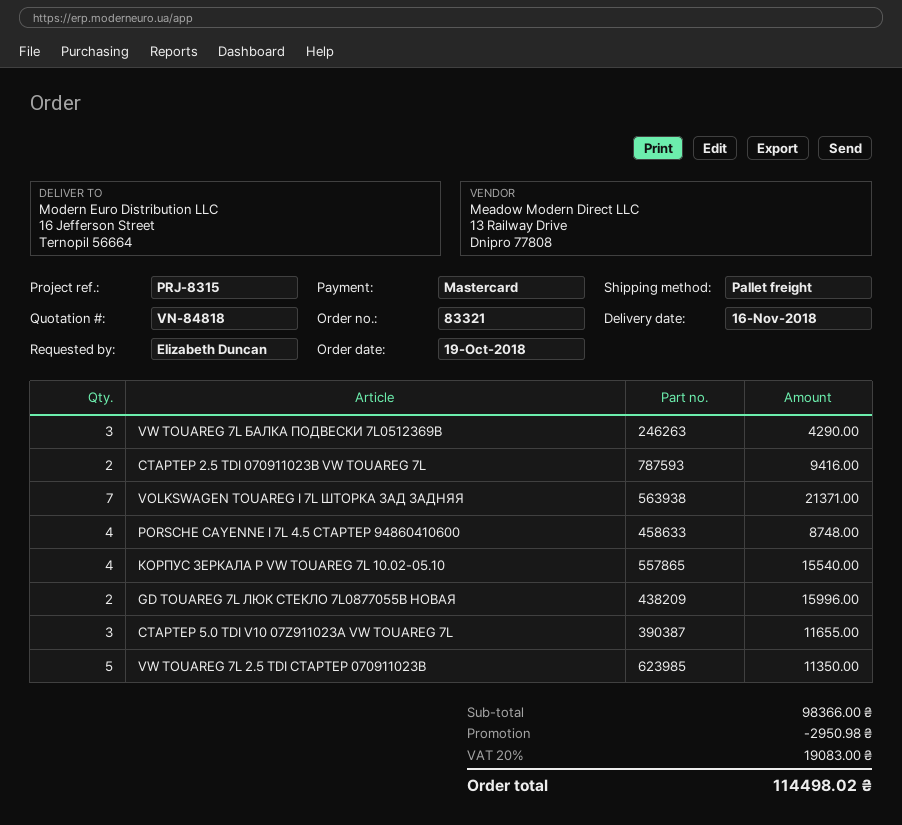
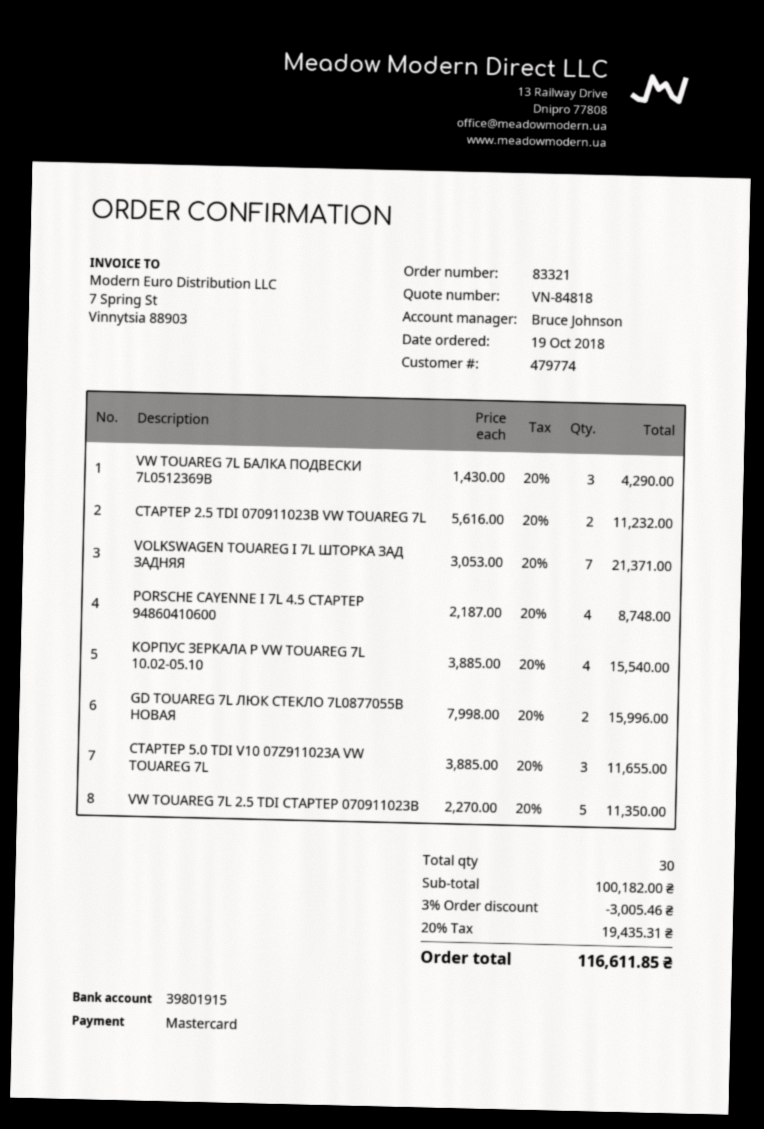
СТАРТЕР 2.5 TDI 070911023B VW TOUAREG 7L: 2 for 9416.00 -> 2 for 11232.00
subtotal: 98366.00 -> 100182.00
discount: 2950.98 -> 3005.46
tax: 20% = 19083.00 -> 20% = 19435.31
total: 114498.02 -> 116611.85

